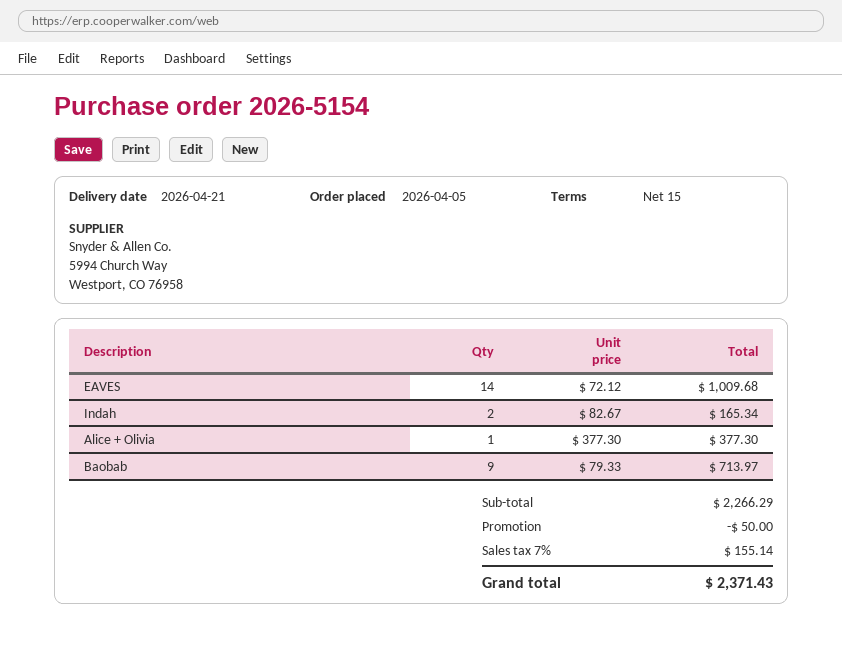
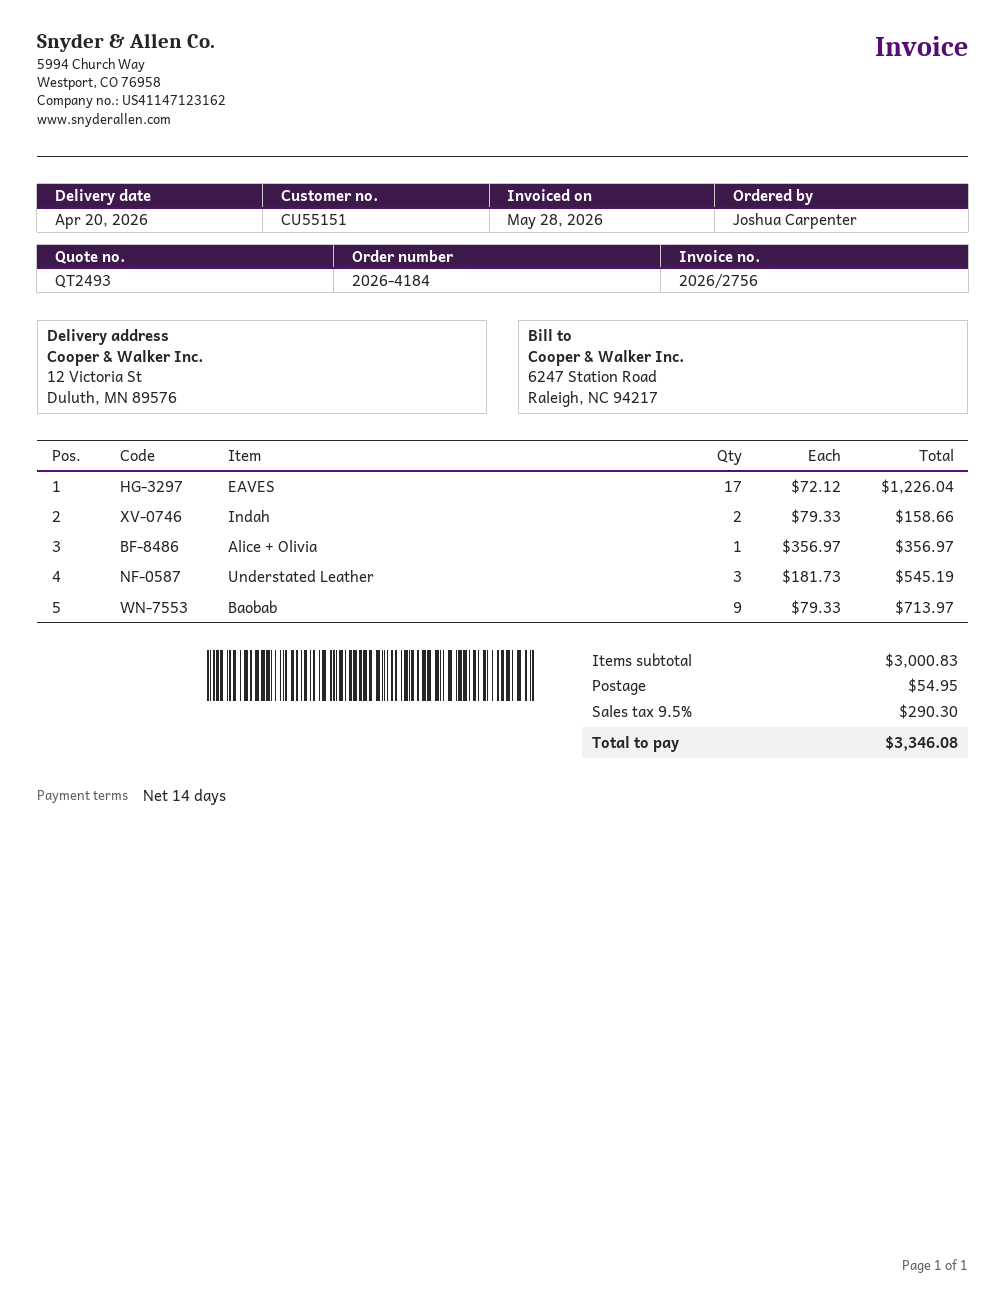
order number: 2026-5154 -> 2026-4184
delivery date: 2026-04-21 -> 2026-04-20
payment terms: 15 days -> 14 days
EAVES: 14 x 72.12 = 1009.68 -> 17 x 72.12 = 1226.04
Indah: 2 x 82.67 = 165.34 -> 2 x 79.33 = 158.66
Alice + Olivia: 1 x 377.30 = 377.30 -> 1 x 356.97 = 356.97
Understated Leather: none -> 3 x 181.73 = 545.19
subtotal: 2266.29 -> 3000.83
discount: 50.00 -> none
shipping: none -> 54.95
tax: 7% = 155.14 -> 9.5% = 290.30
total: 2371.43 -> 3346.08

